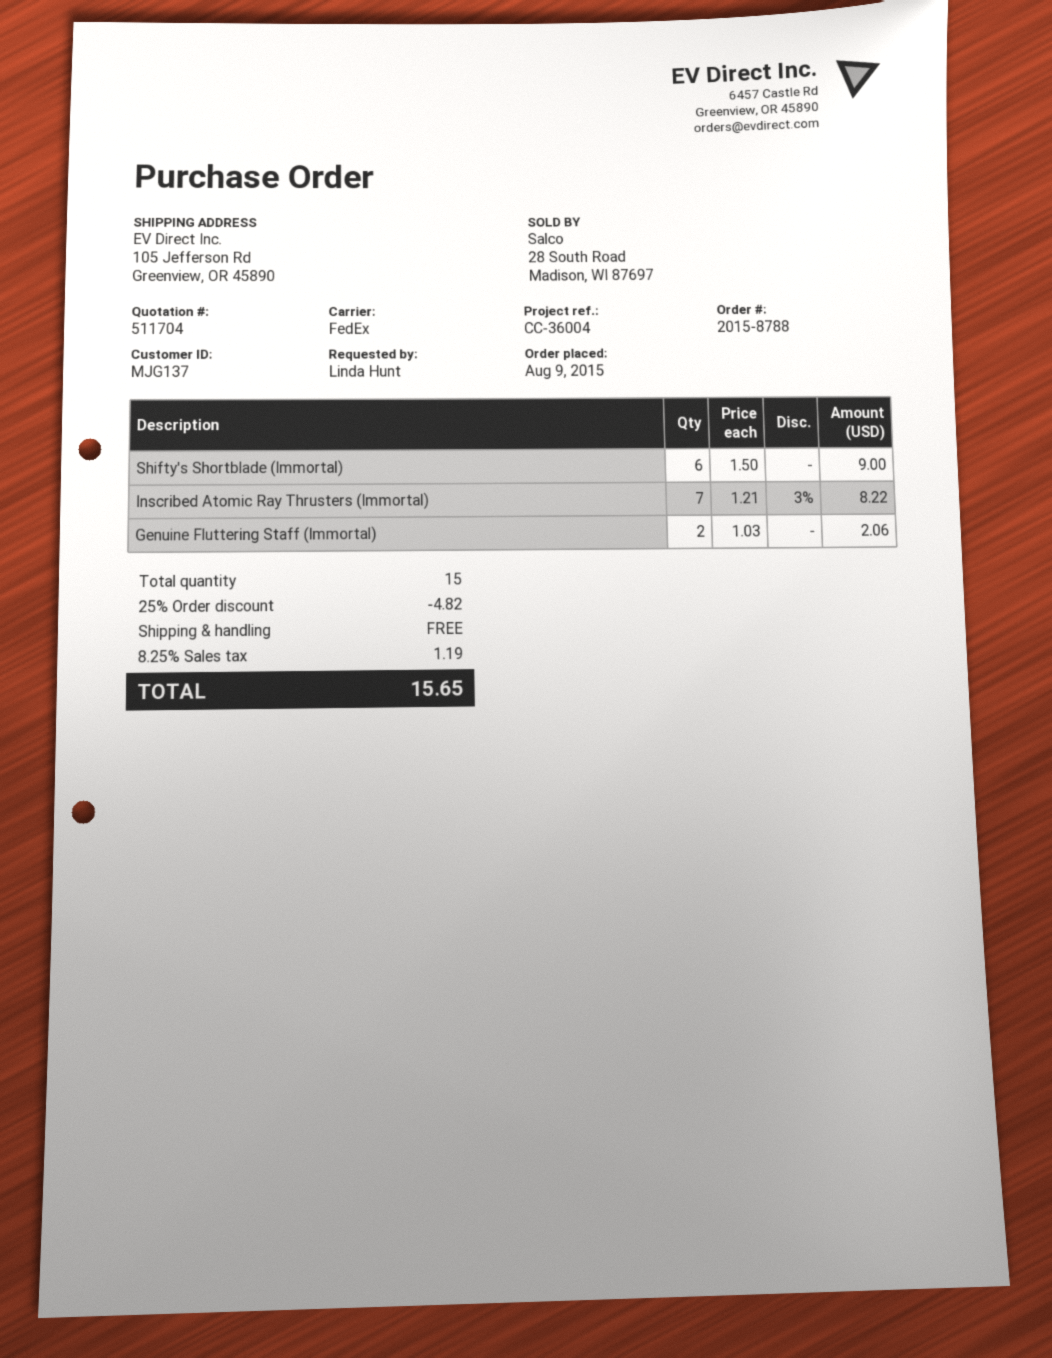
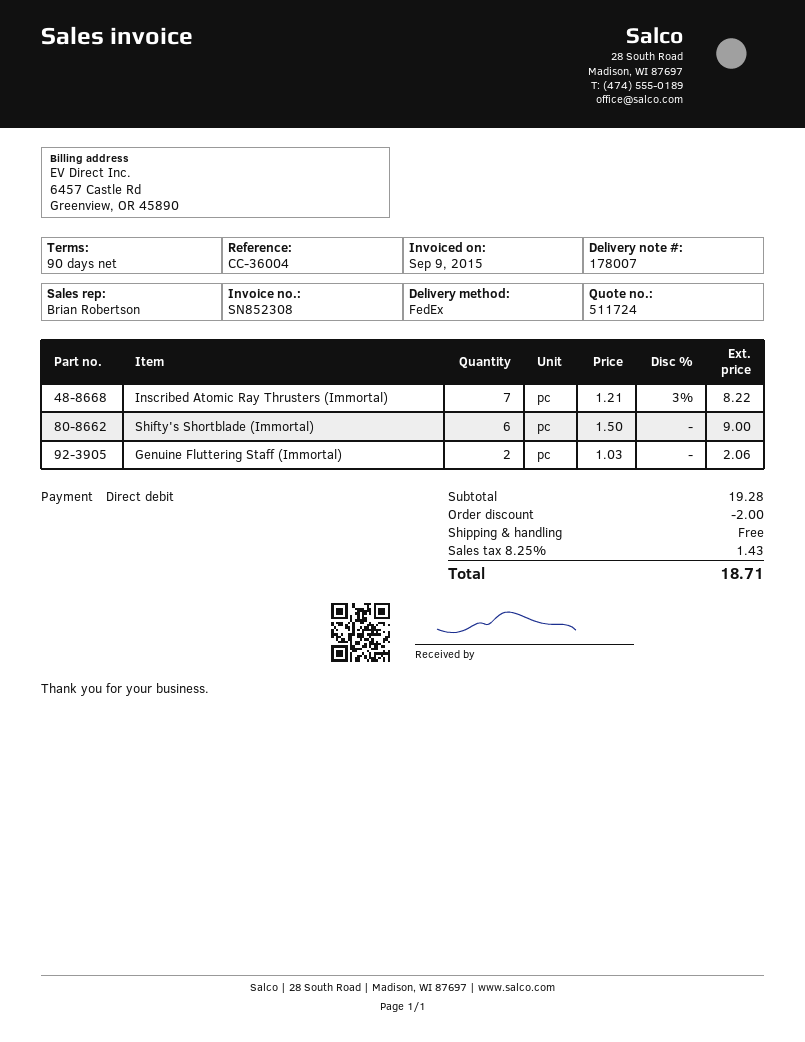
quote number: 511704 -> 511724
discount: 4.82 -> 2.00
tax: 8.25% = 1.19 -> 8.25% = 1.43
total: 15.65 -> 18.71

